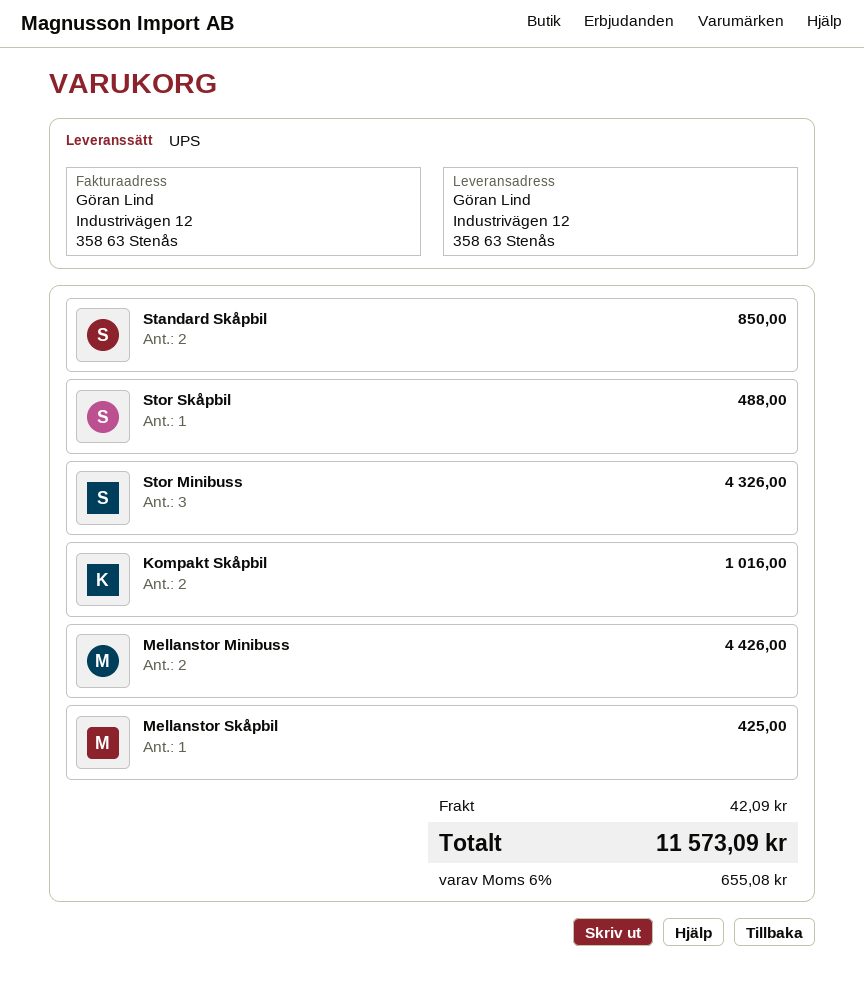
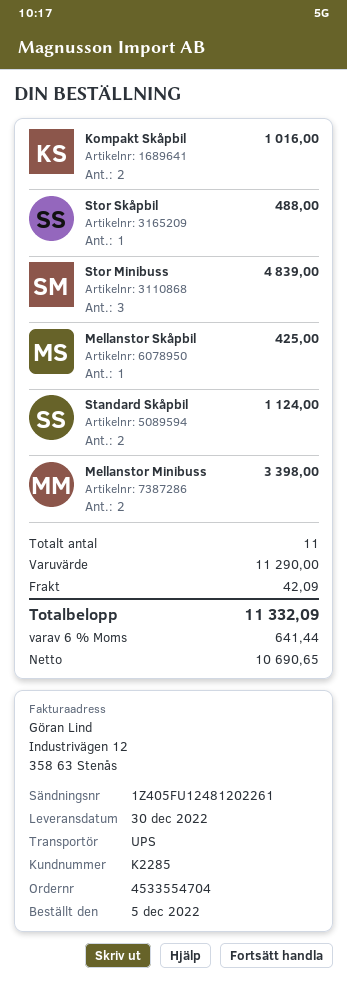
Standard Skåpbil: 2 for 850.00 -> 2 for 1124.00
Stor Minibuss: 3 for 4326.00 -> 3 for 4839.00
Mellanstor Minibuss: 2 for 4426.00 -> 2 for 3398.00
tax: 6% = 655.08 -> 6% = 641.44
total: 11573.09 -> 11332.09

